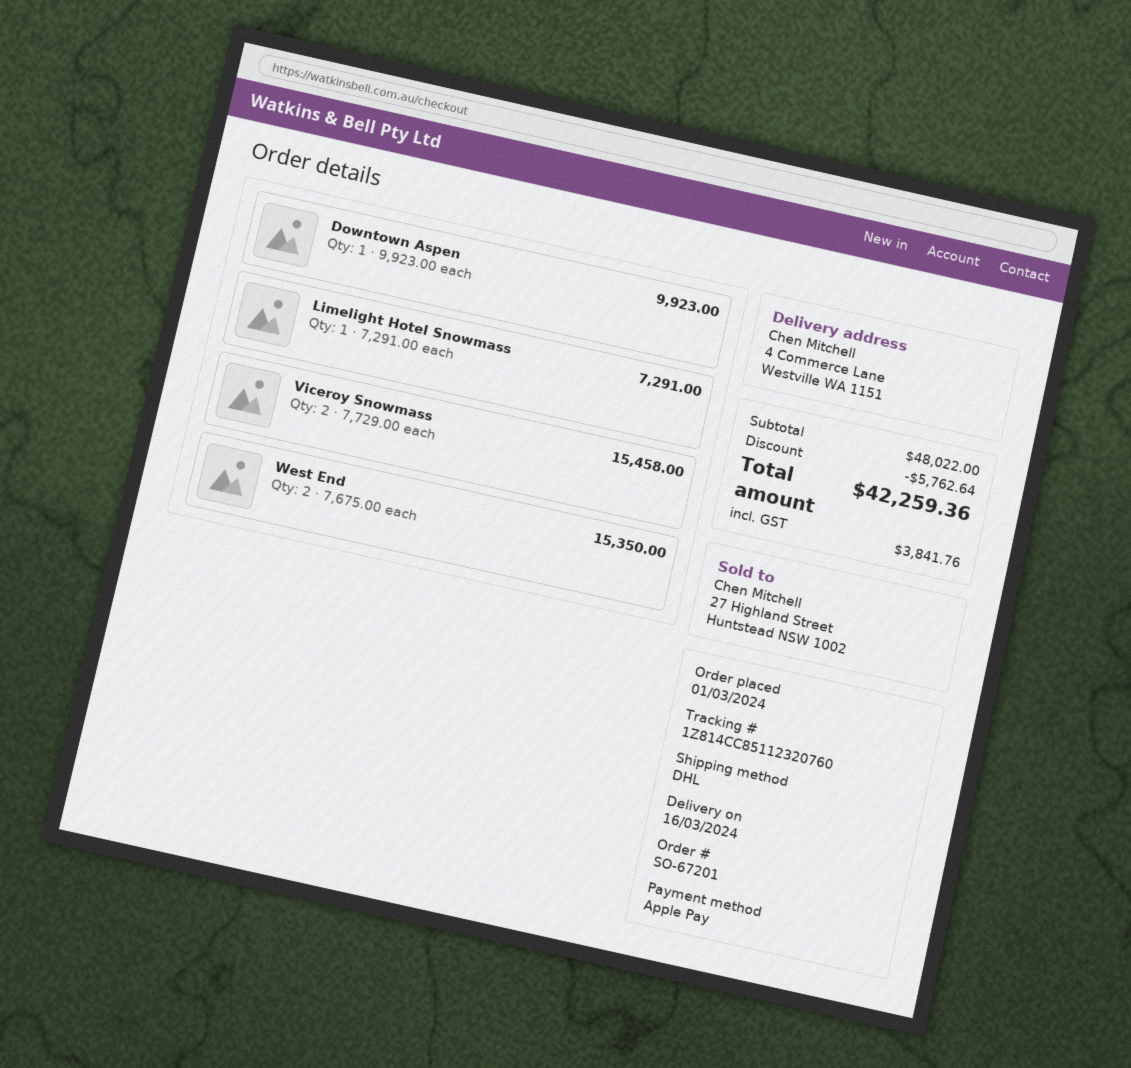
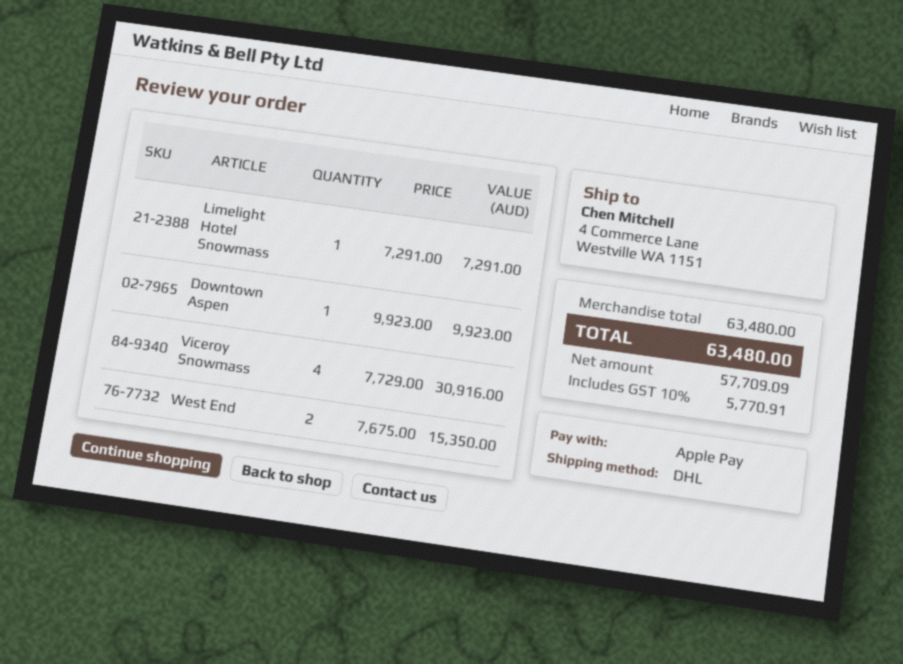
Viceroy Snowmass: 2 x 7729.00 = 15458.00 -> 4 x 7729.00 = 30916.00
subtotal: 48022.00 -> 63480.00
discount: 5762.64 -> none
tax: 3841.76 -> 5770.91
total: 42259.36 -> 63480.00

